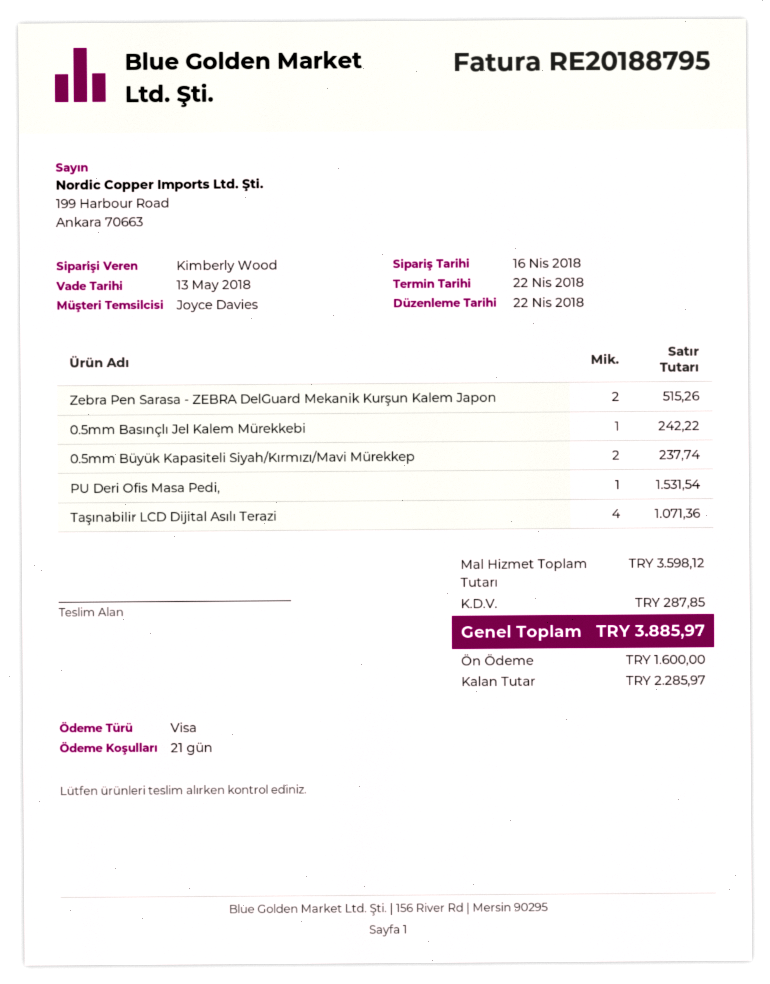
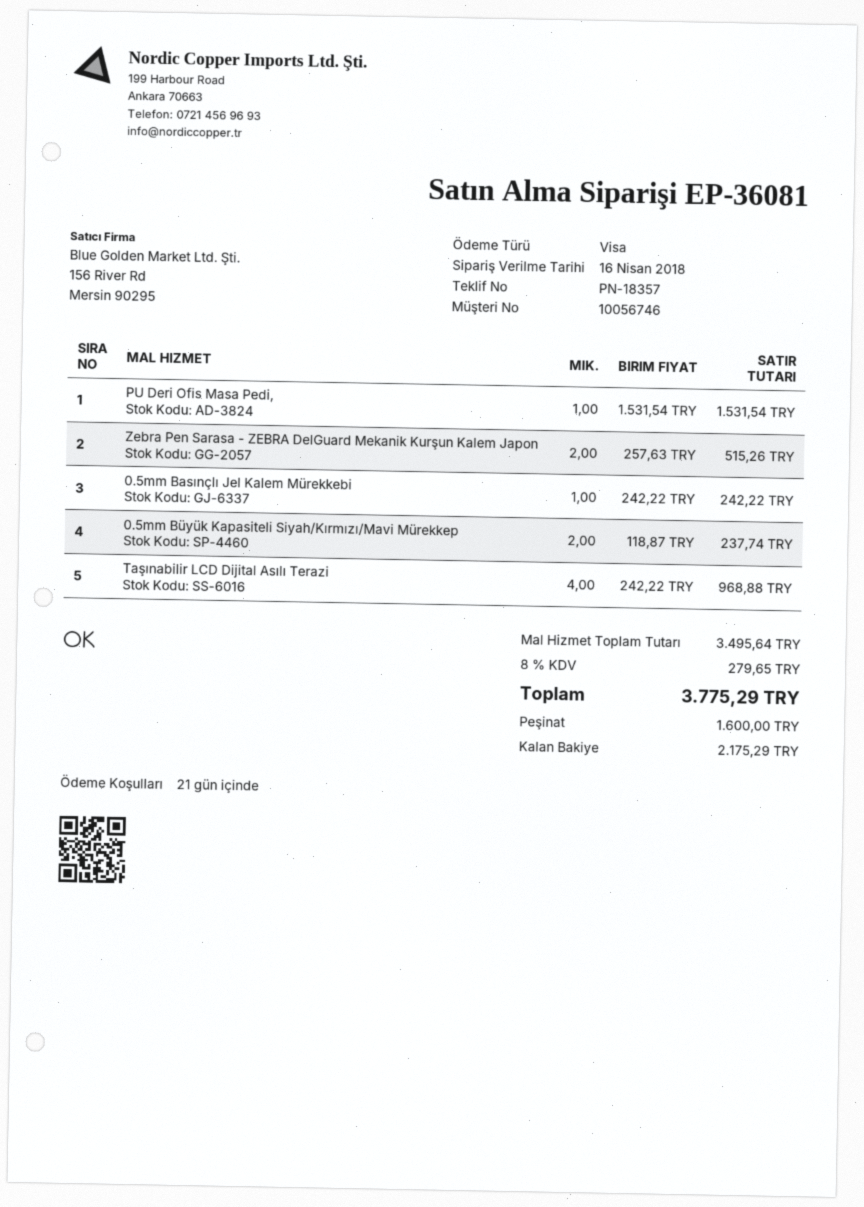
Taşınabilir LCD Dijital Asılı Terazi: 4 for 1071.36 -> 4 for 968.88
subtotal: 3598.12 -> 3495.64
tax: 287.85 -> 279.65
total: 3885.97 -> 3775.29
balance: 2285.97 -> 2175.29

